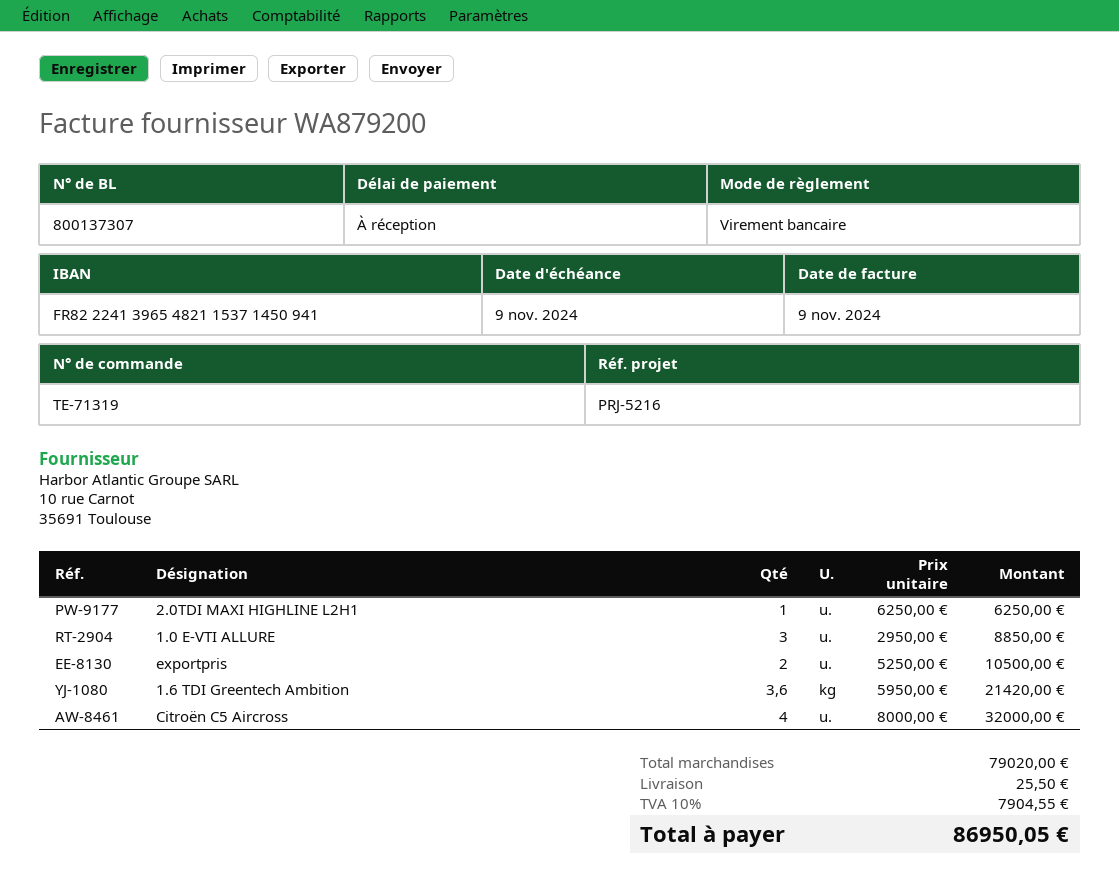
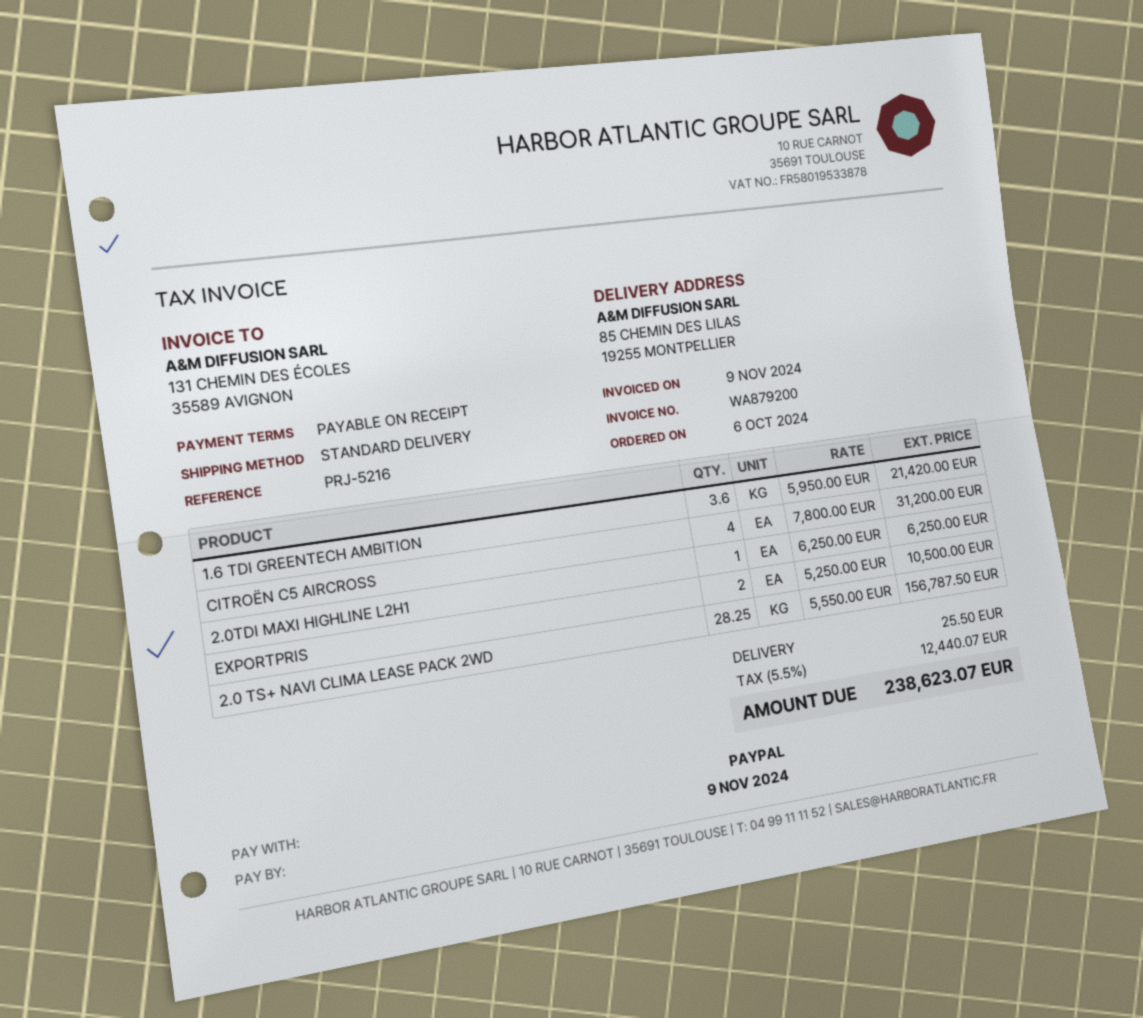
payment method: bank transfer -> PayPal
1.0 E-VTI ALLURE: 3 x 2950.00 = 8850.00 -> none
Citroën C5 Aircross: 4 x 8000.00 = 32000.00 -> 4 x 7800.00 = 31200.00
2.0 TS+ NAVI CLIMA LEASE PACK 2WD: none -> 28.25 x 5550.00 = 156787.50
tax: 10% = 7904.55 -> 5.5% = 12440.07
total: 86950.05 -> 238623.07

